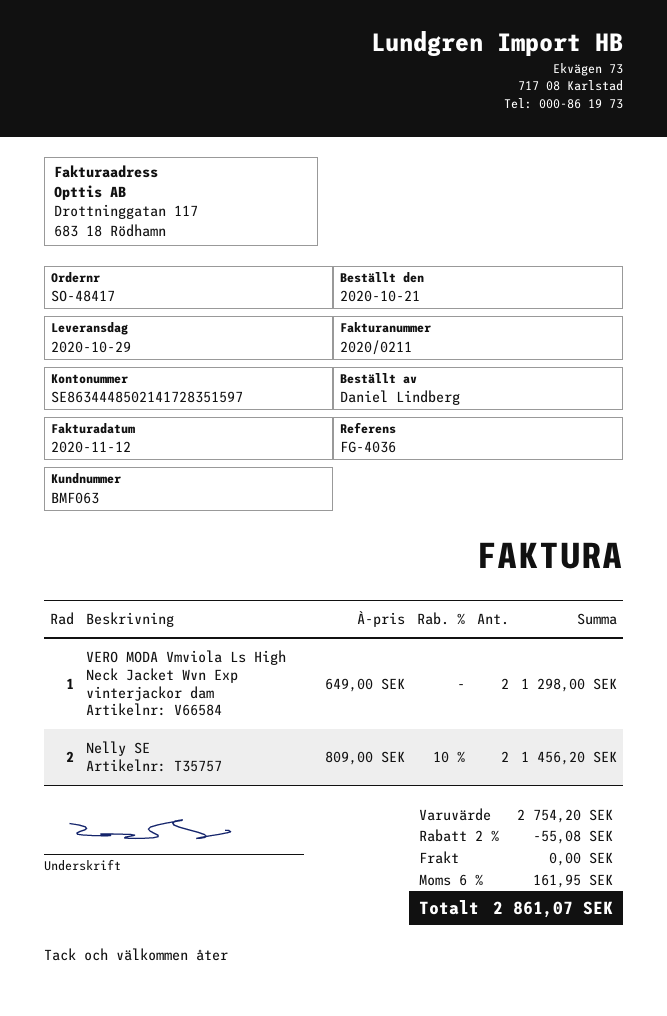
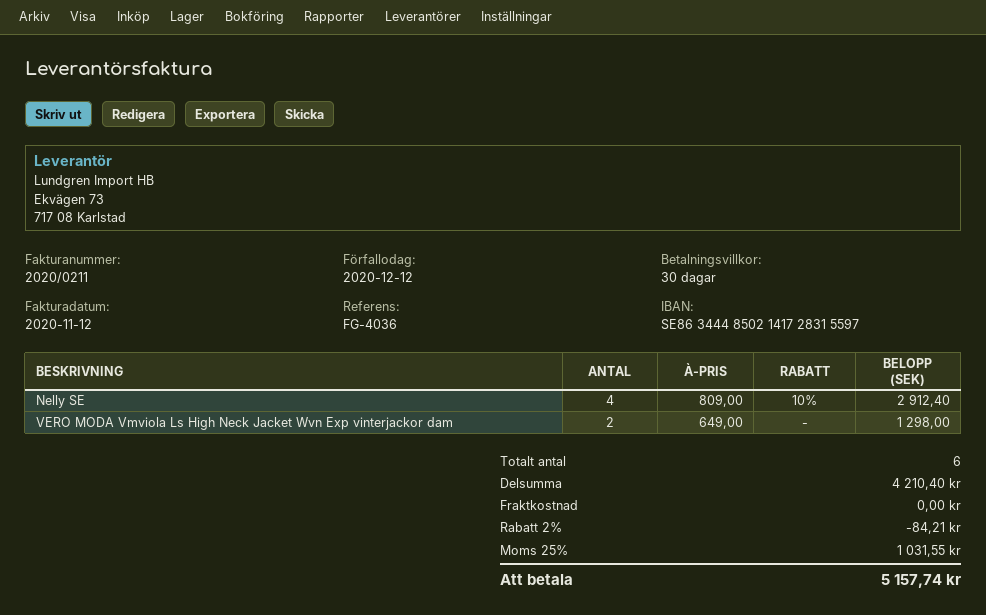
bank account: SE8634448502141728351597 -> SE8634448502141728315597
Nelly SE: 2 x 809.00 - 10% = 1456.20 -> 4 x 809.00 - 10% = 2912.40
subtotal: 2754.20 -> 4210.40
discount: 2% = 55.08 -> 2% = 84.21
tax: 6% = 161.95 -> 25% = 1031.55
total: 2861.07 -> 5157.74

